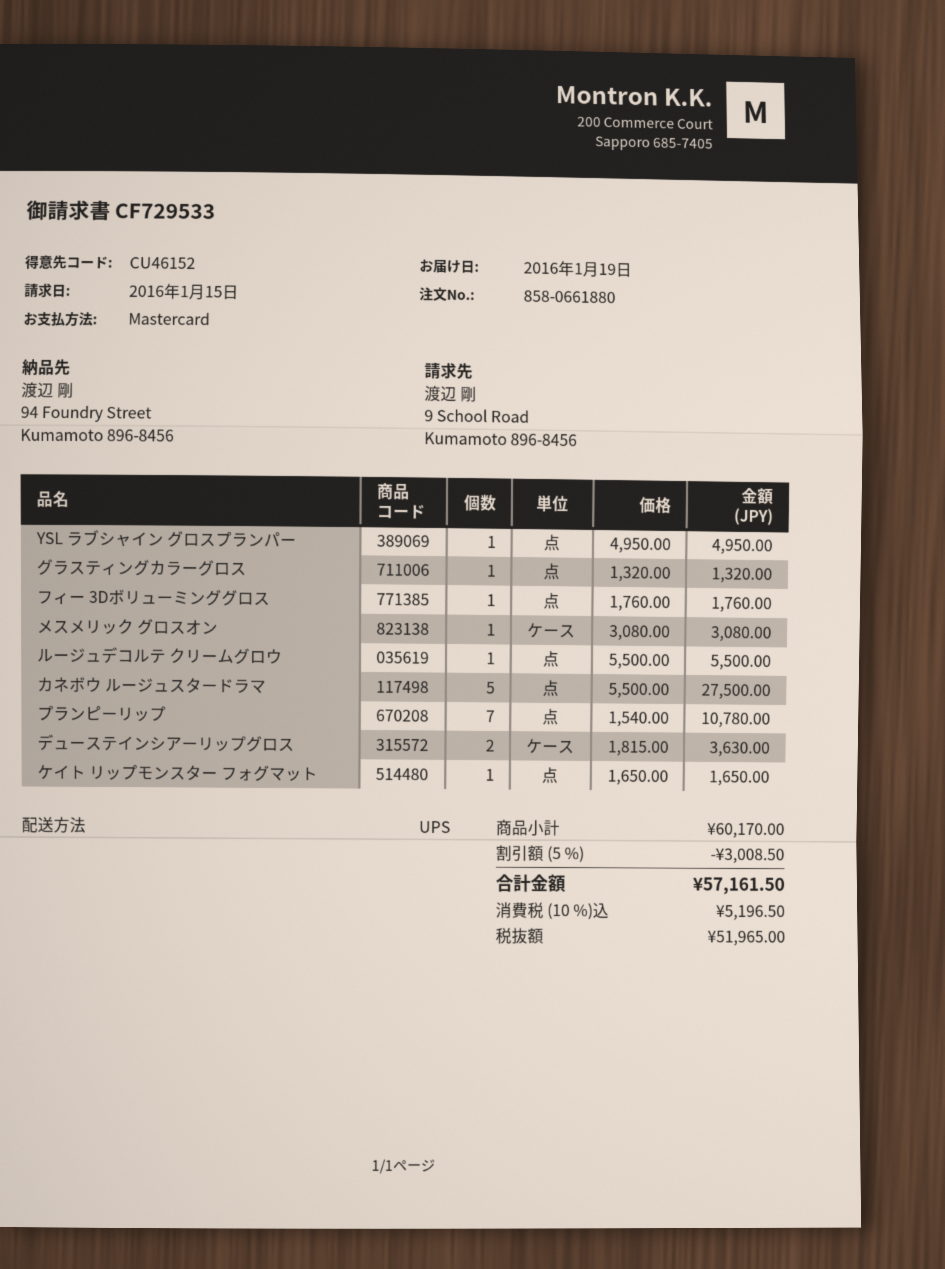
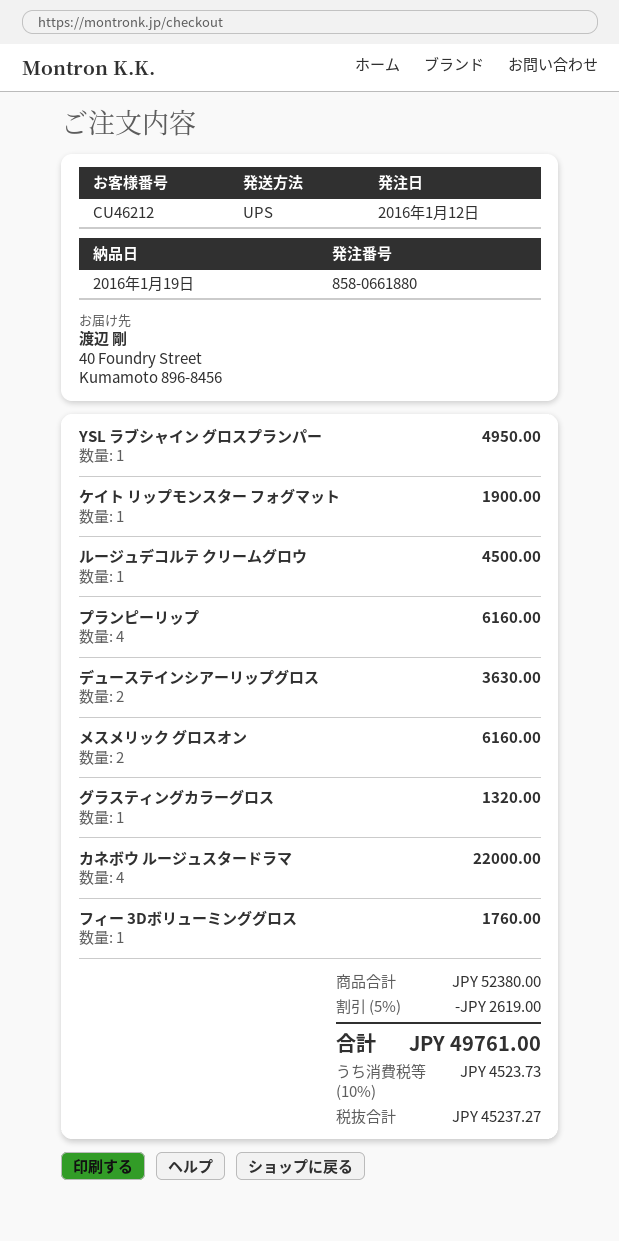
customer number: CU46152 -> CU46212
ship to: 94 Foundry Street, Kumamoto 896-8456 -> 40 Foundry Street, Kumamoto 896-8456
メスメリック グロスオン: 1 for 3080.00 -> 2 for 6160.00
ルージュデコルテ クリームグロウ: 1 for 5500.00 -> 1 for 4500.00
カネボウ ルージュスタードラマ: 5 for 27500.00 -> 4 for 22000.00
プランピーリップ: 7 for 10780.00 -> 4 for 6160.00
ケイト リップモンスター フォグマット: 1 for 1650.00 -> 1 for 1900.00
subtotal: 60170.00 -> 52380.00
discount: 5% = 3008.50 -> 5% = 2619.00
net: 51965.00 -> 45237.27
tax: 10% = 5196.50 -> 10% = 4523.73
total: 57161.50 -> 49761.00

